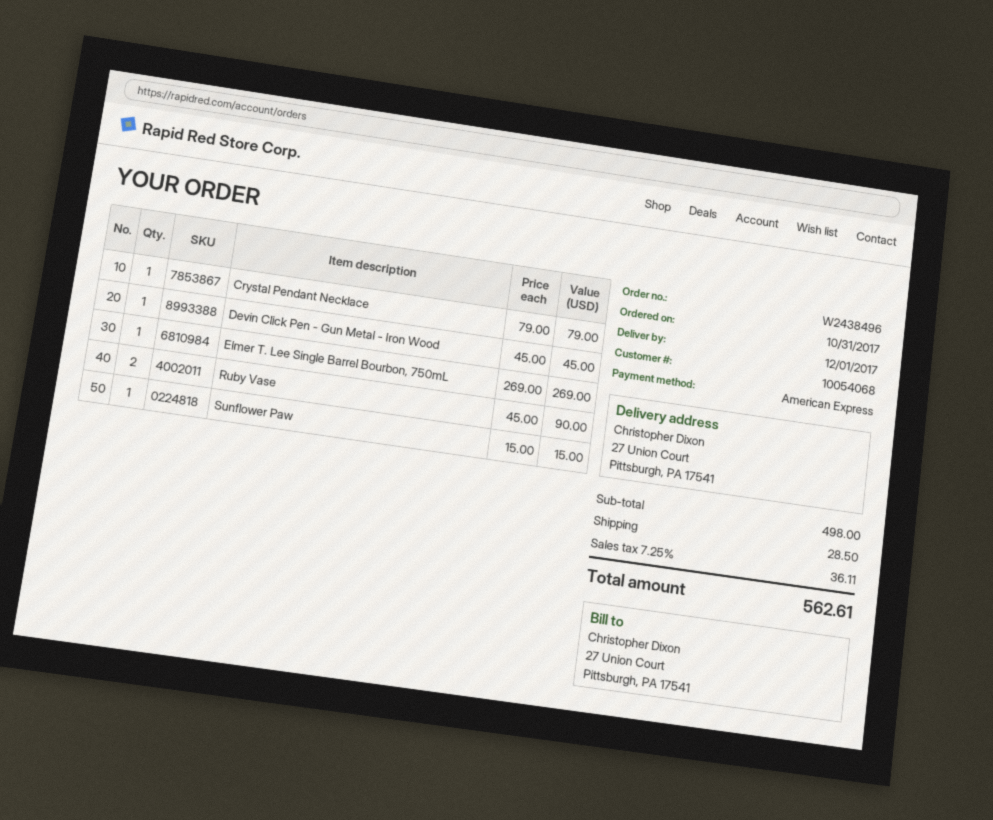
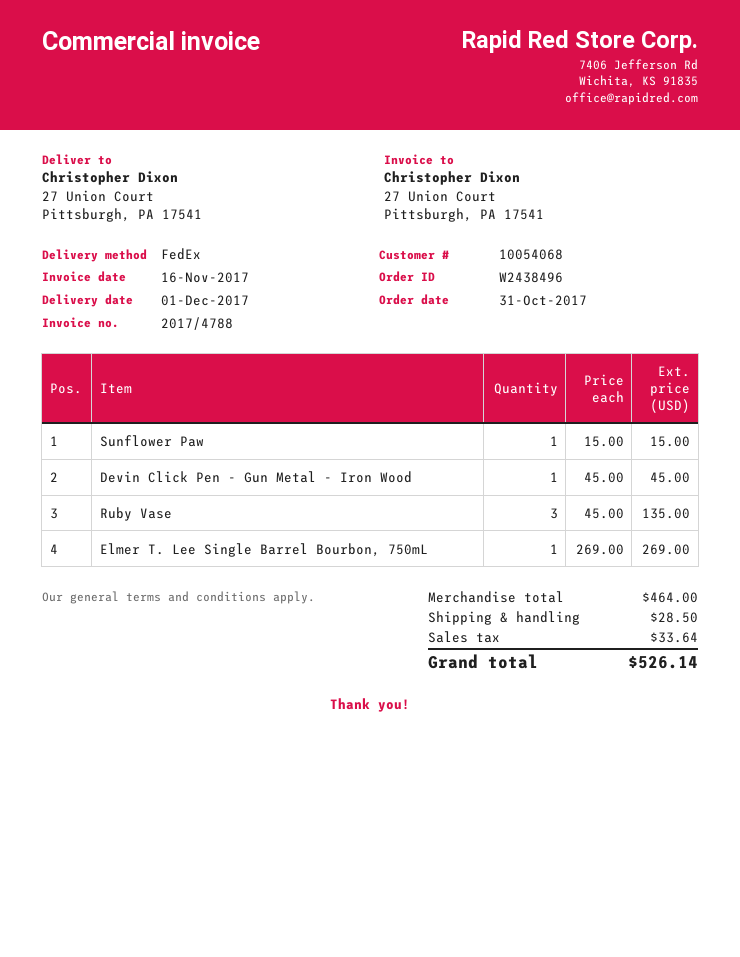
Crystal Pendant Necklace: 1 x 79.00 = 79.00 -> none
Ruby Vase: 2 x 45.00 = 90.00 -> 3 x 45.00 = 135.00
subtotal: 498.00 -> 464.00
tax: 36.11 -> 33.64
total: 562.61 -> 526.14

